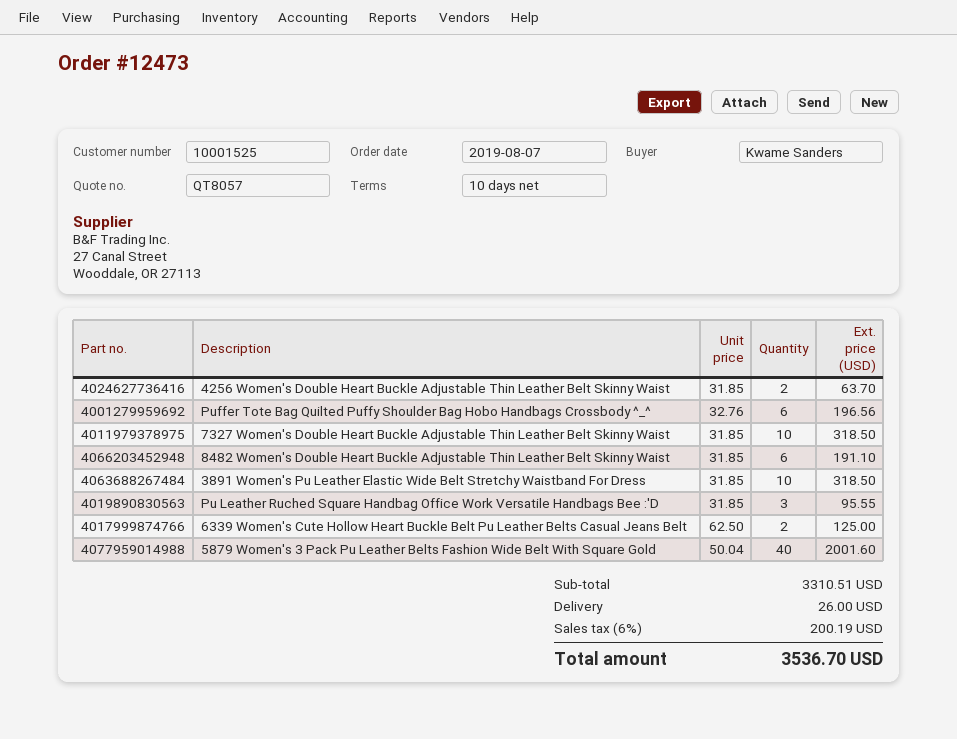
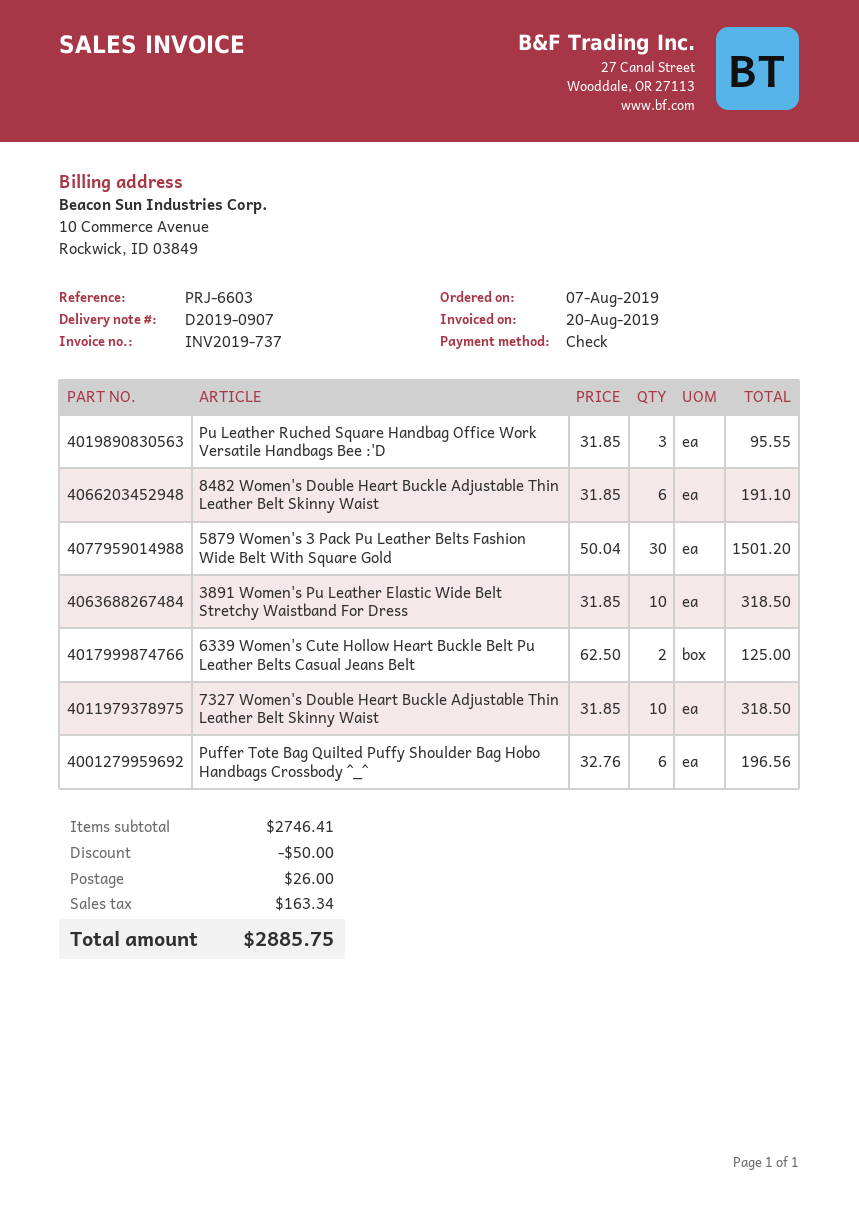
4256 Women's Double Heart Buckle Adjustable Thin Leather Belt Skinny Waist: 2 x 31.85 = 63.70 -> none
5879 Women's 3 Pack Pu Leather Belts Fashion Wide Belt With Square Gold: 40 x 50.04 = 2001.60 -> 30 x 50.04 = 1501.20
subtotal: 3310.51 -> 2746.41
discount: none -> 50.00
tax: 200.19 -> 163.34
total: 3536.70 -> 2885.75

